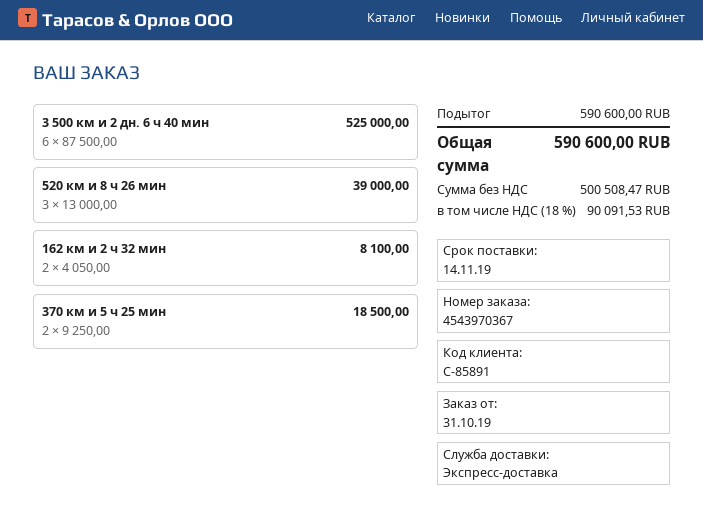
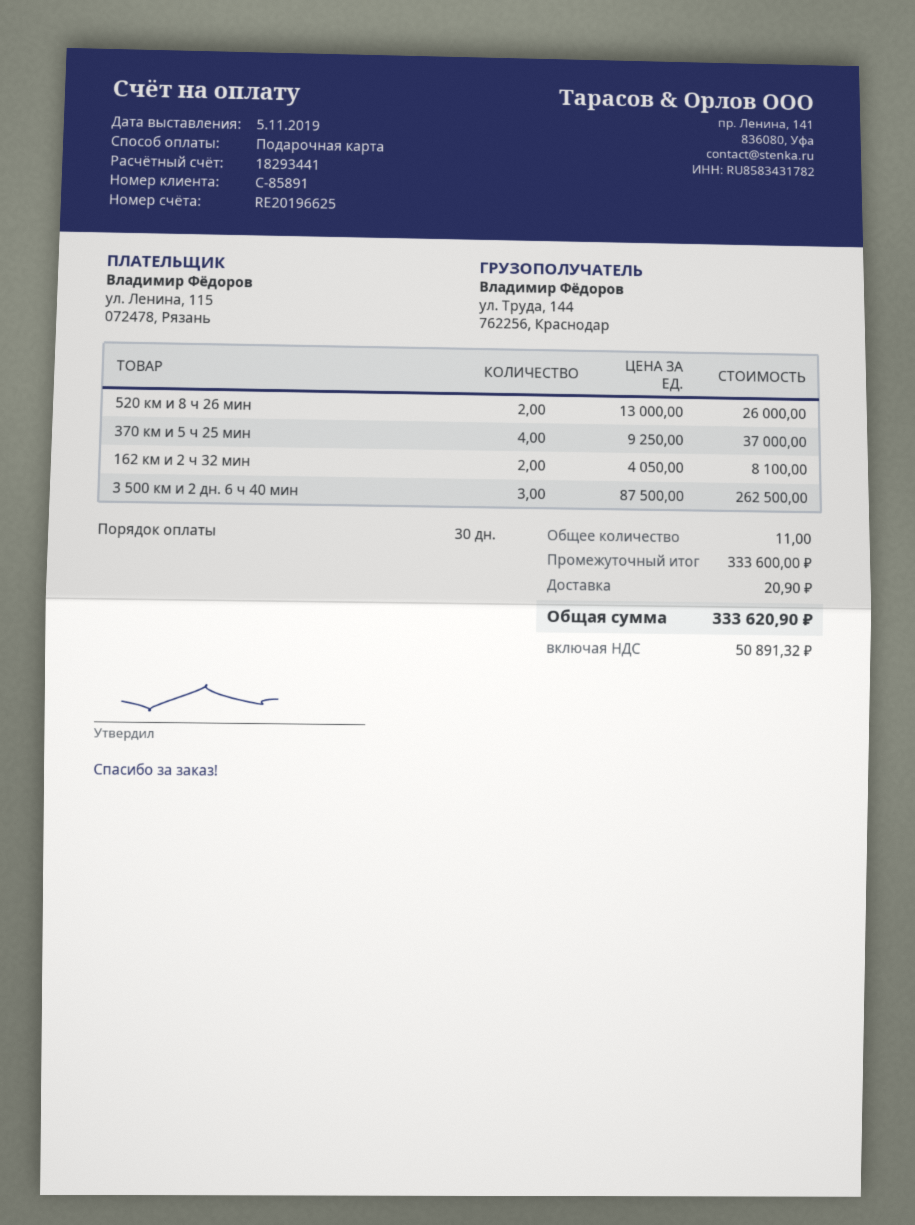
3 500 км и 2 дн. 6 ч 40 мин: 6 x 87500.00 = 525000.00 -> 3 x 87500.00 = 262500.00
520 км и 8 ч 26 мин: 3 x 13000.00 = 39000.00 -> 2 x 13000.00 = 26000.00
370 км и 5 ч 25 мин: 2 x 9250.00 = 18500.00 -> 4 x 9250.00 = 37000.00
subtotal: 590600.00 -> 333600.00
shipping: none -> 20.90
tax: 90091.53 -> 50891.32
total: 590600.00 -> 333620.90

